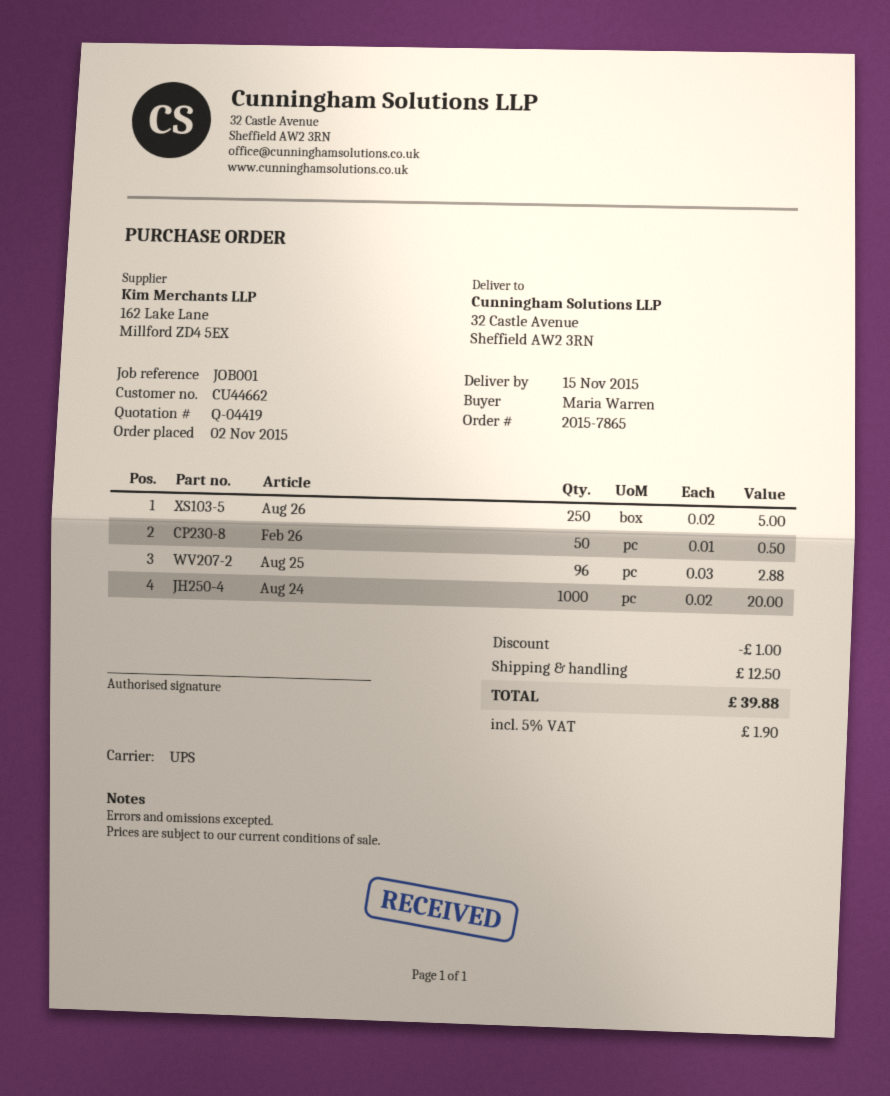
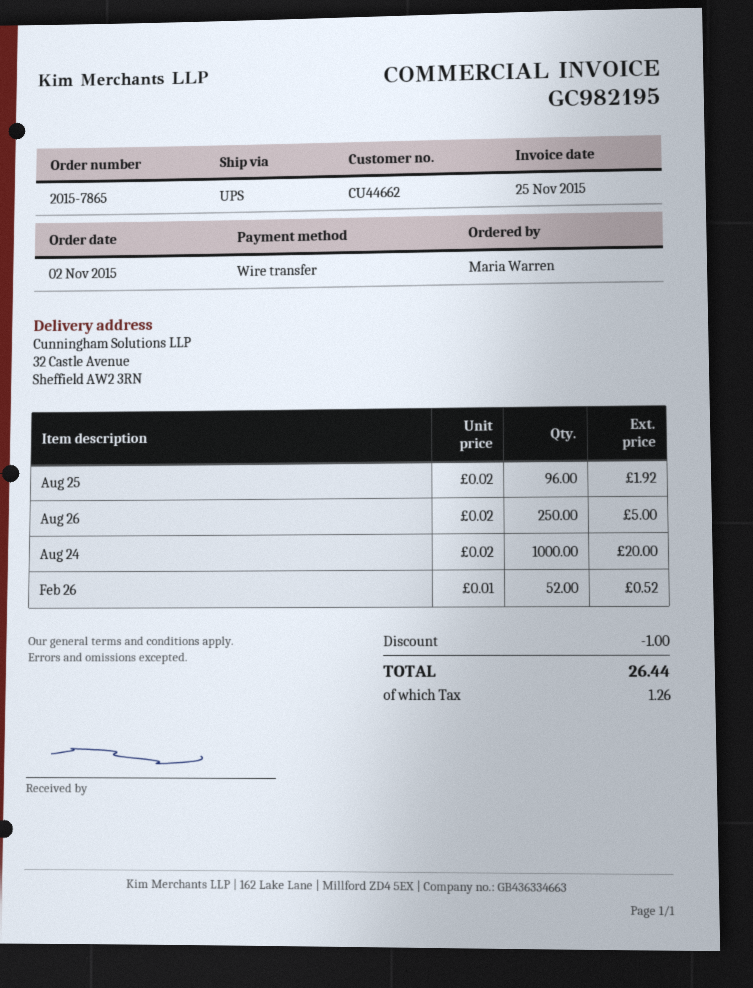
Feb 26: 50 x 0.01 = 0.50 -> 52 x 0.01 = 0.52
Aug 25: 96 x 0.03 = 2.88 -> 96 x 0.02 = 1.92
shipping: 12.50 -> none
tax: 1.90 -> 1.26
total: 39.88 -> 26.44

